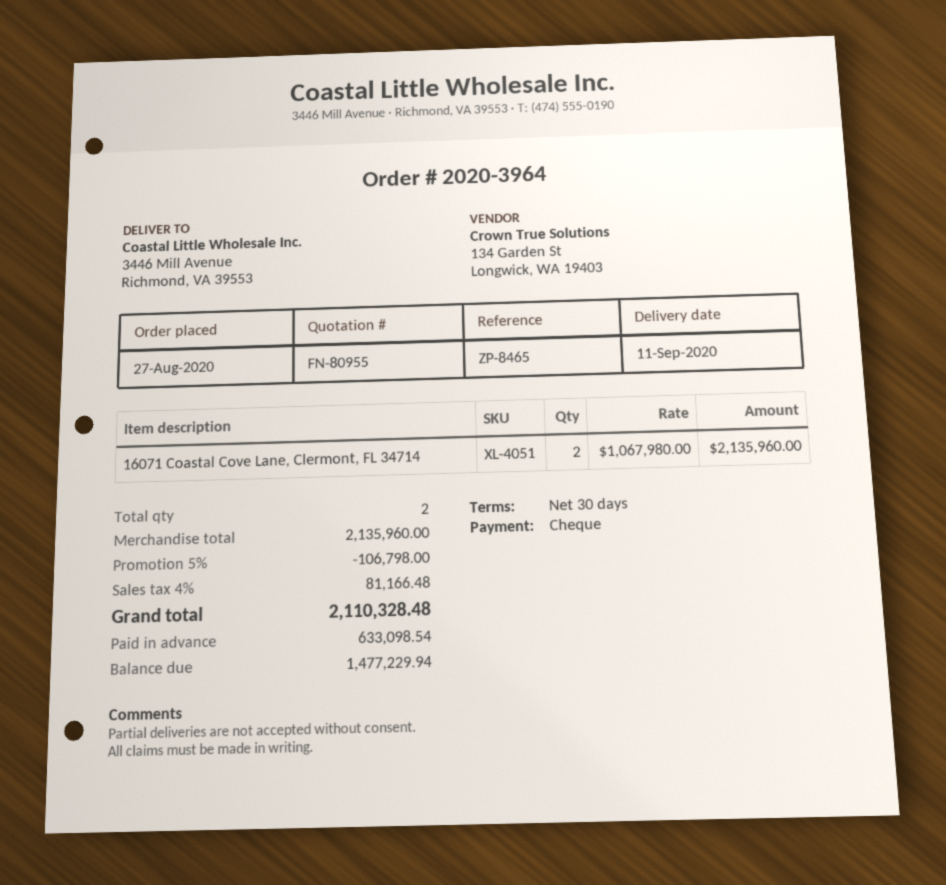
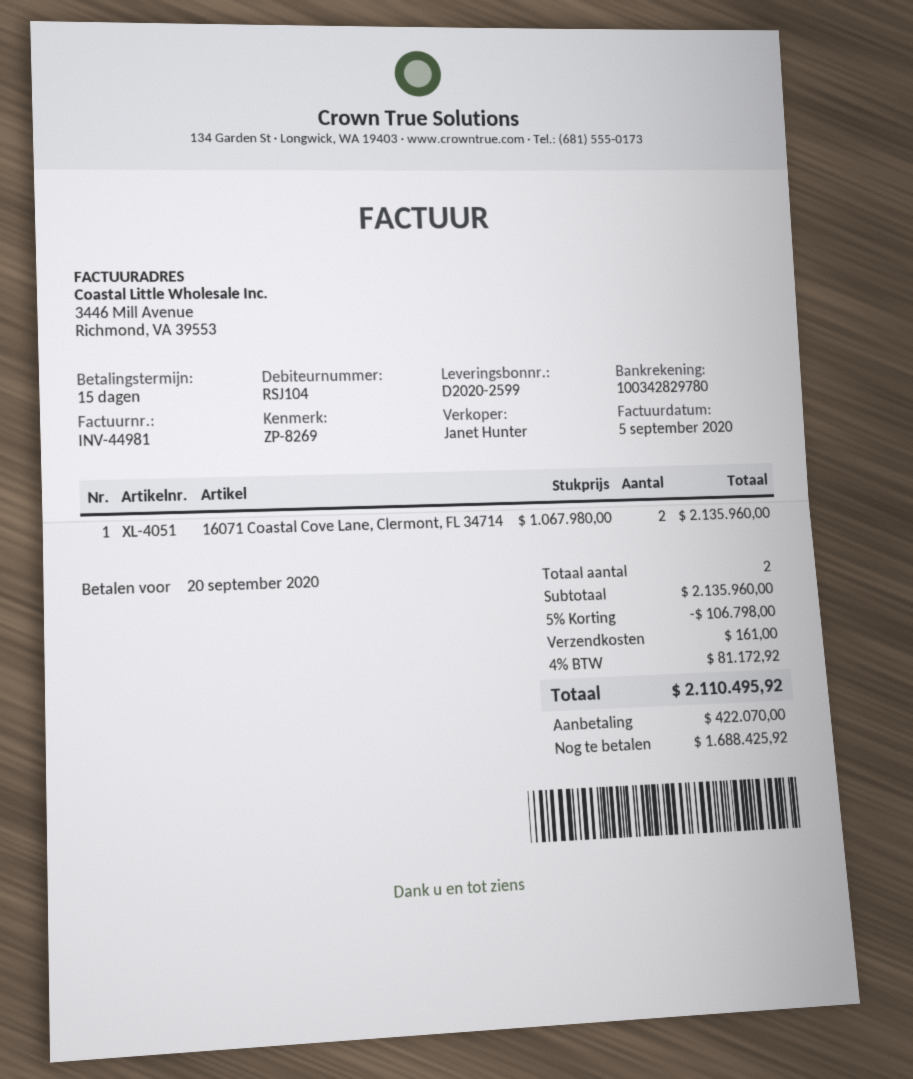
payment terms: 30 days -> 15 days
reference: ZP-8465 -> ZP-8269
shipping: none -> 161.00
tax: 4% = 81166.48 -> 4% = 81172.92
total: 2110328.48 -> 2110495.92
deposit: 633098.54 -> 422070.00
balance: 1477229.94 -> 1688425.92

